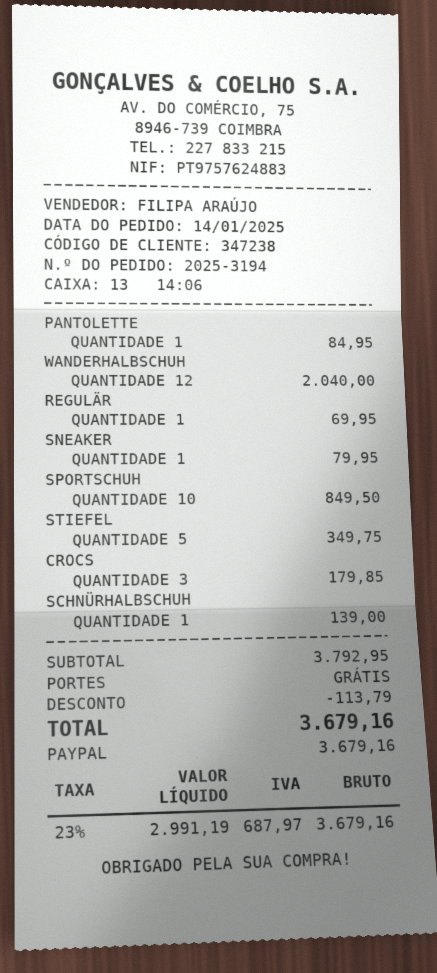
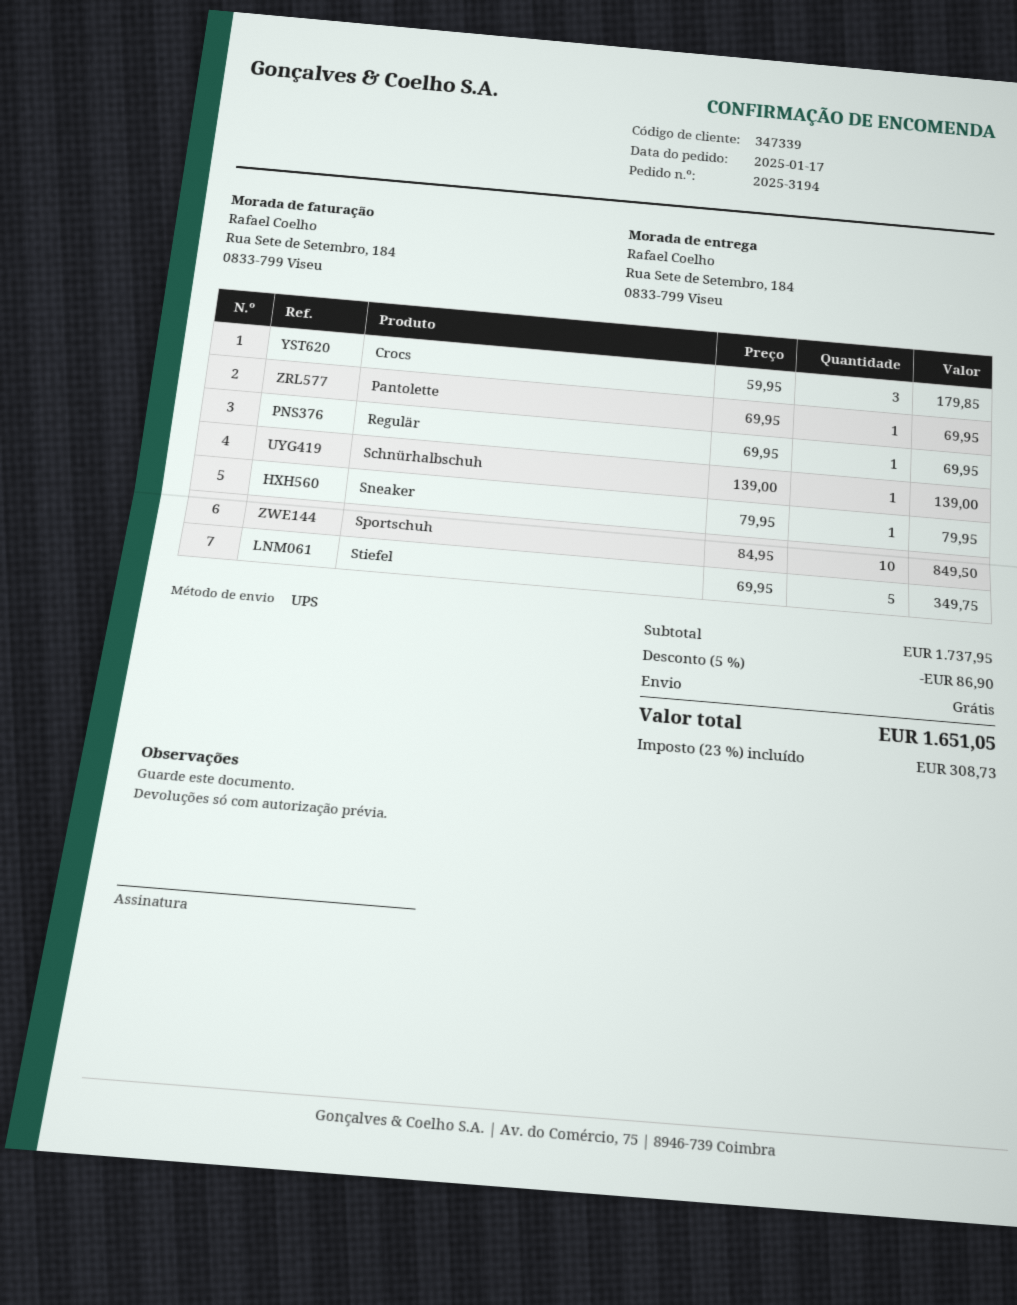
order date: 2025-01-14 -> 2025-01-17
customer number: 347238 -> 347339
PANTOLETTE: 1 for 84.95 -> 1 for 69.95
WANDERHALBSCHUH: 12 for 2040.00 -> none
subtotal: 3792.95 -> 1737.95
discount: 113.79 -> 86.90
tax: 23% = 687.97 -> 23% = 308.73
total: 3679.16 -> 1651.05

